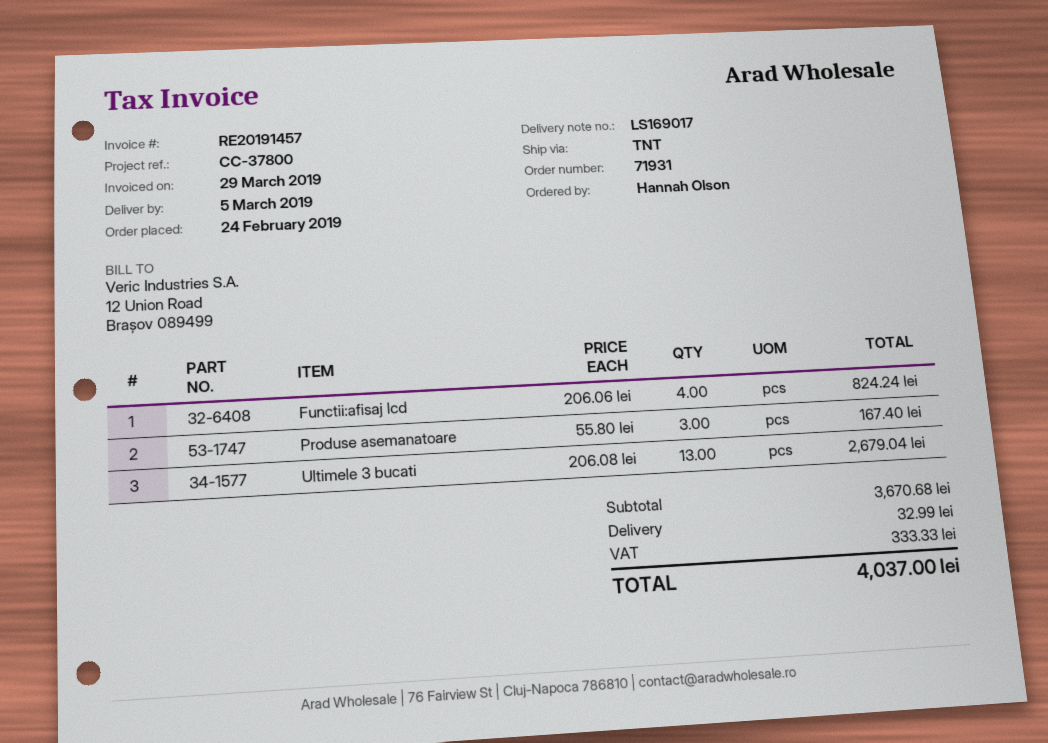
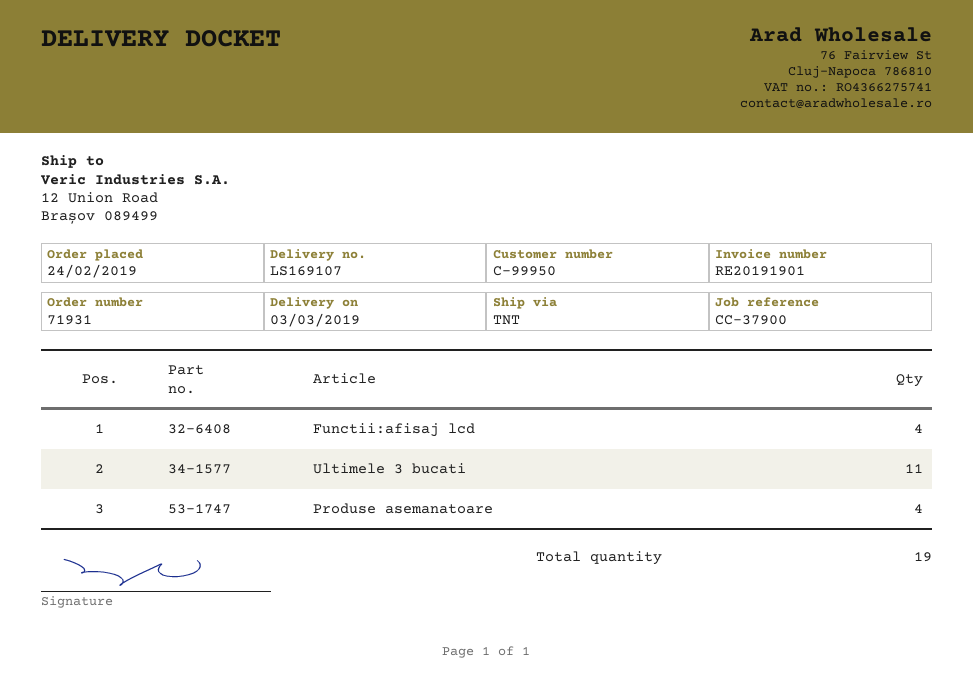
delivery note number: LS169017 -> LS169107
delivery date: 2019-03-05 -> 2019-03-03
invoice number: RE20191457 -> RE20191901
reference: CC-37800 -> CC-37900
Produse asemanatoare: 3 -> 4
Ultimele 3 bucati: 13 -> 11

